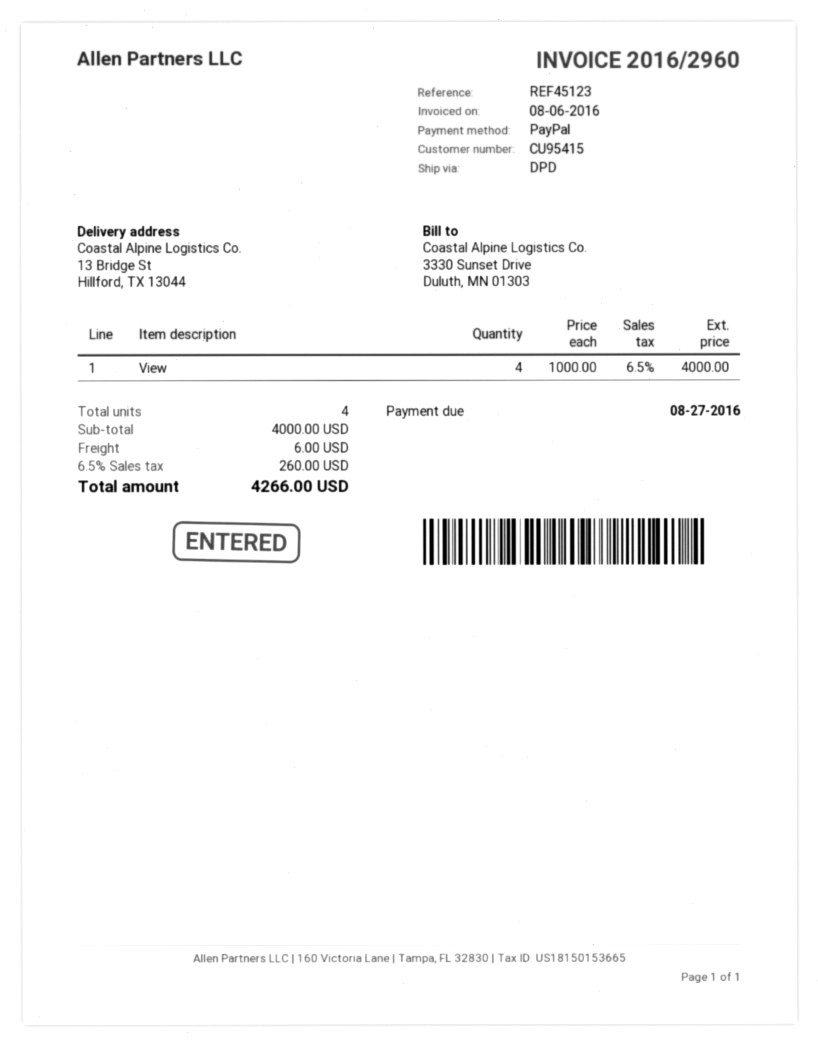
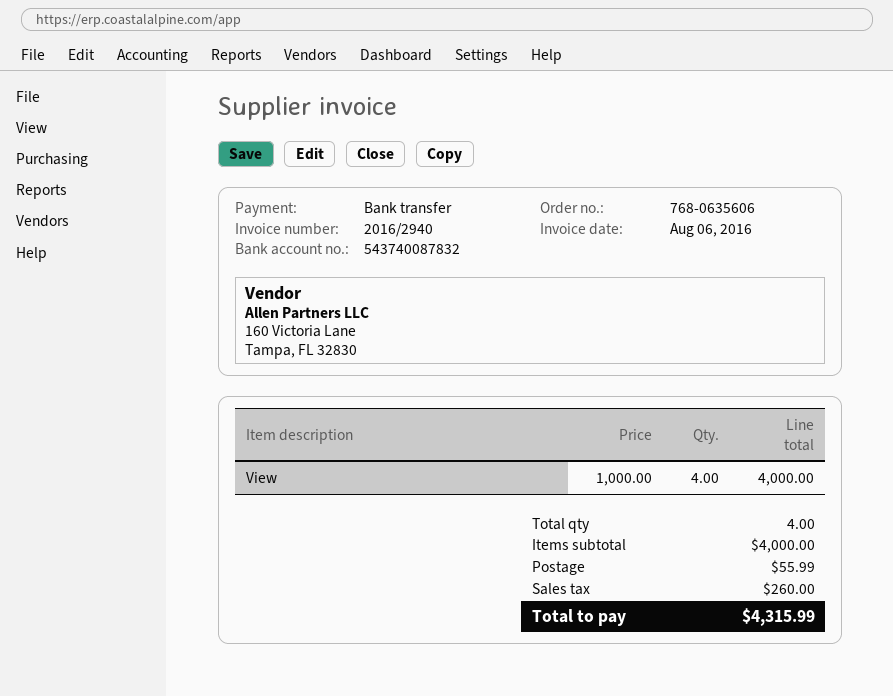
invoice number: 2016/2960 -> 2016/2940
payment method: PayPal -> bank transfer
shipping: 6.00 -> 55.99
total: 4266.00 -> 4315.99

